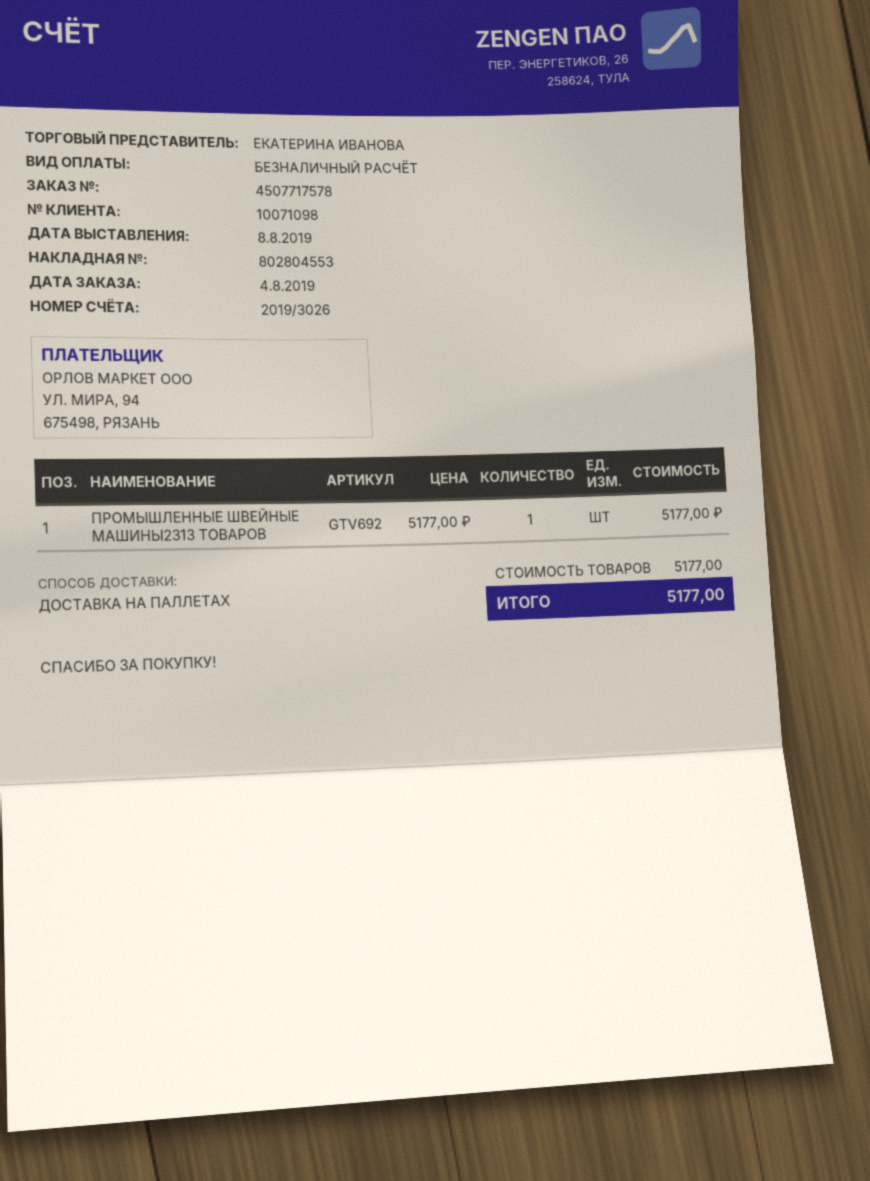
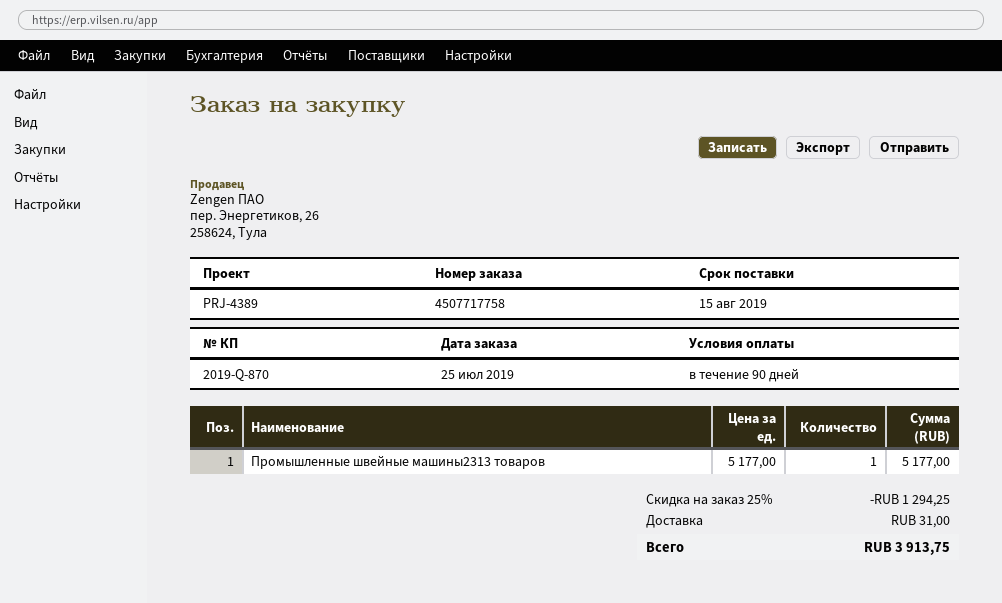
order number: 4507717578 -> 4507717758
order date: 2019-08-04 -> 2019-07-25
discount: none -> 25% = 1294.25
shipping: none -> 31.00
total: 5177.00 -> 3913.75

